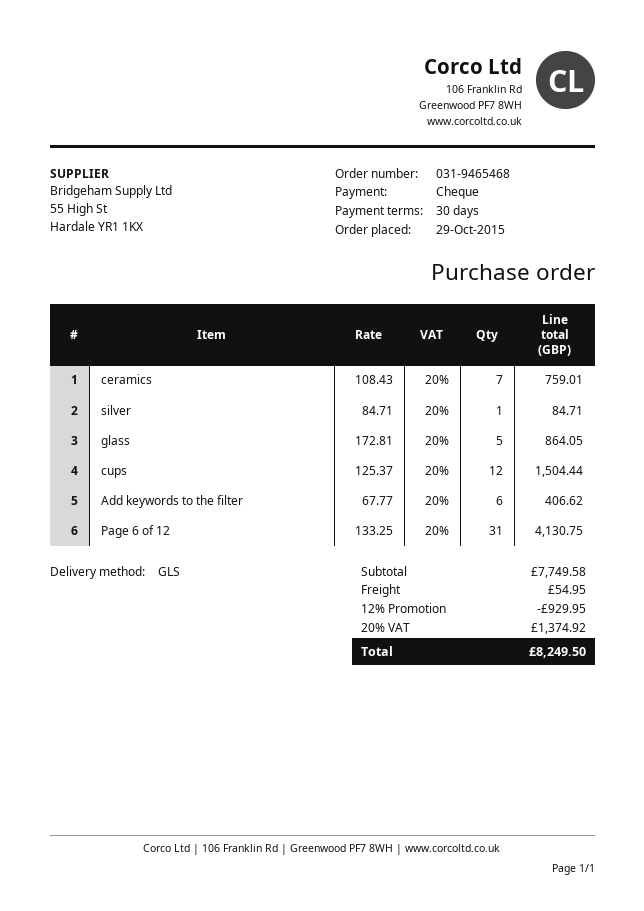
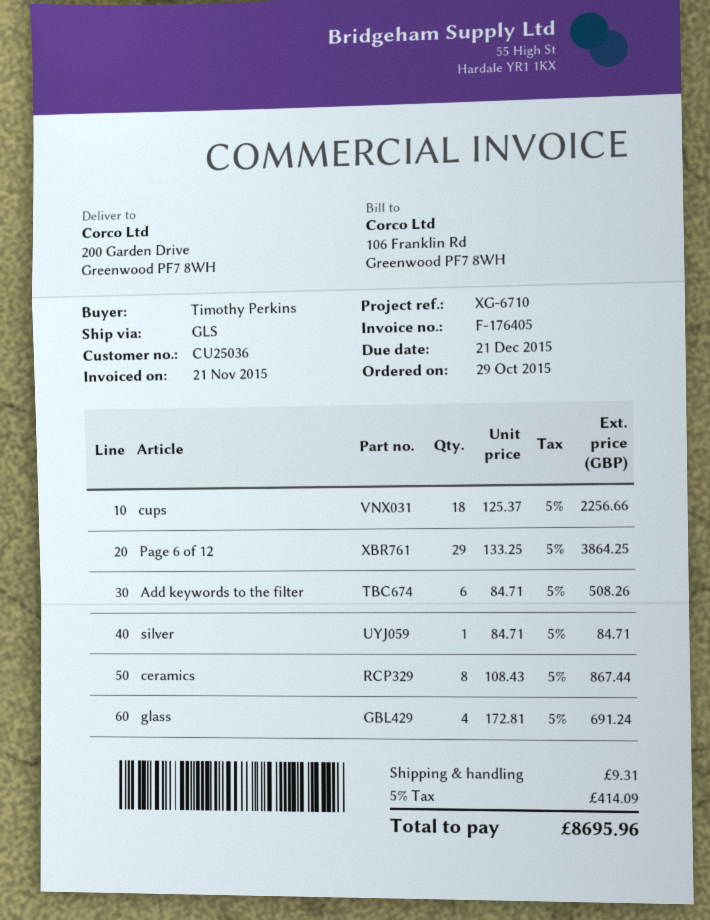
ceramics: 7 x 108.43 = 759.01 -> 8 x 108.43 = 867.44
glass: 5 x 172.81 = 864.05 -> 4 x 172.81 = 691.24
cups: 12 x 125.37 = 1504.44 -> 18 x 125.37 = 2256.66
Add keywords to the filter: 6 x 67.77 = 406.62 -> 6 x 84.71 = 508.26
Page 6 of 12: 31 x 133.25 = 4130.75 -> 29 x 133.25 = 3864.25
discount: 12% = 929.95 -> none
shipping: 54.95 -> 9.31
tax: 20% = 1374.92 -> 5% = 414.09
total: 8249.50 -> 8695.96

